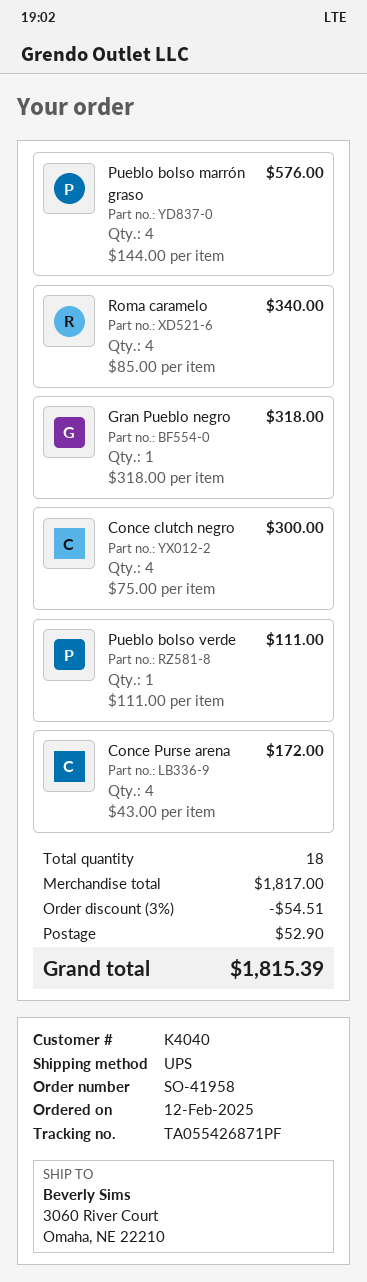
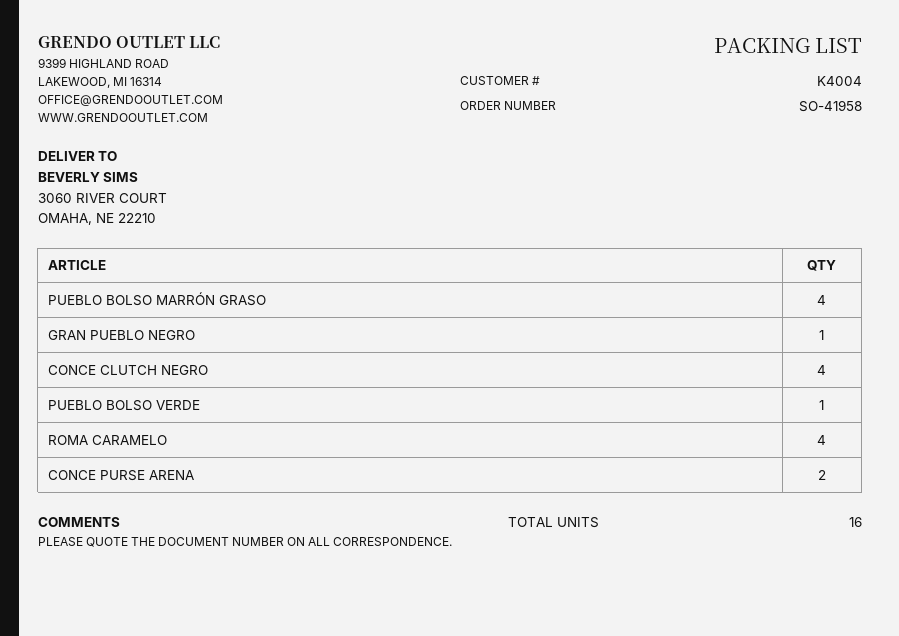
customer number: K4040 -> K4004
Conce Purse arena: 4 -> 2
total quantity: 18 -> 16

